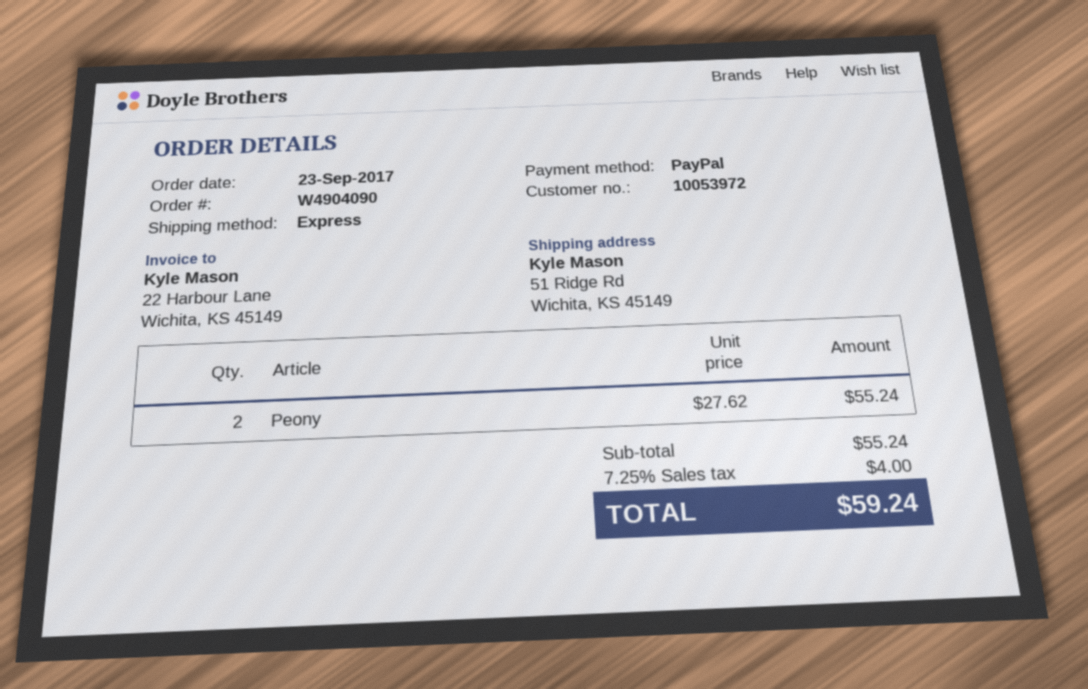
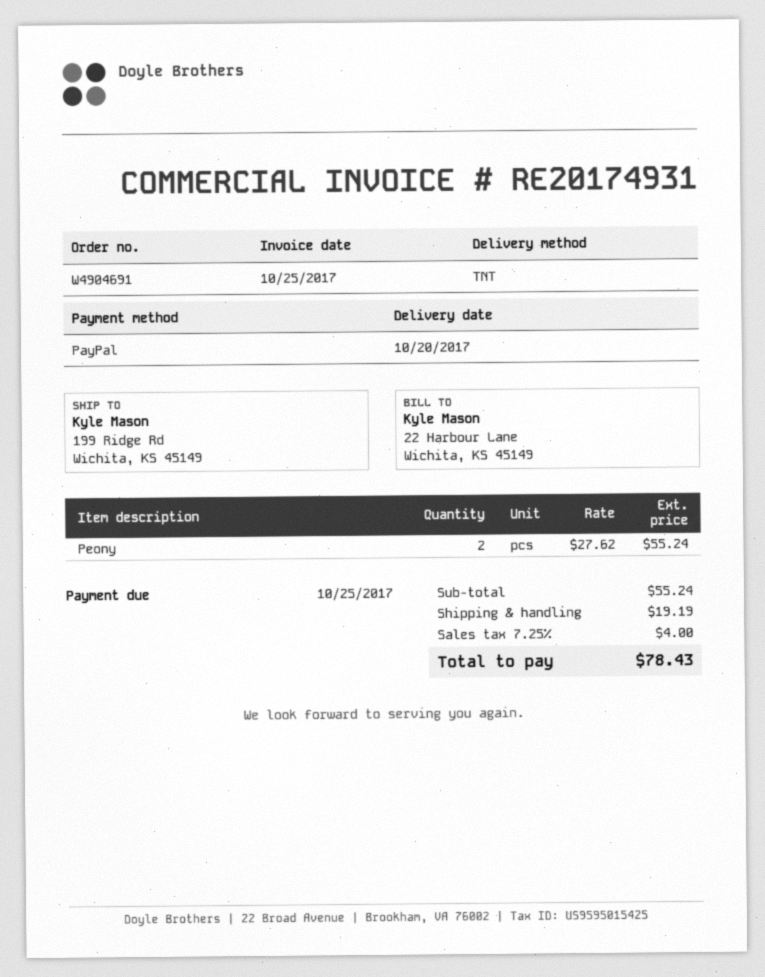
order number: W4904090 -> W4904691
shipping method: express -> TNT
ship to: 51 Ridge Rd, Wichita, KS 45149 -> 199 Ridge Rd, Wichita, KS 45149
shipping: none -> 19.19
total: 59.24 -> 78.43

